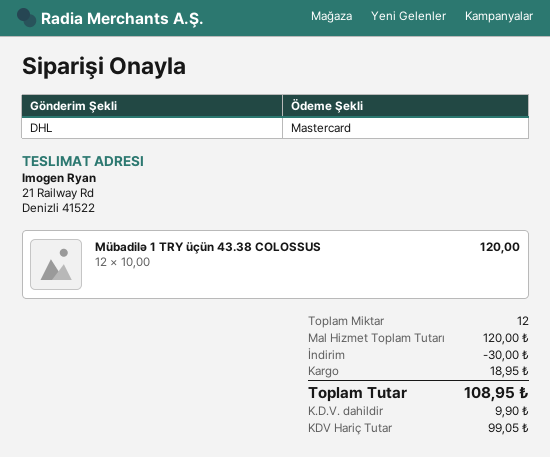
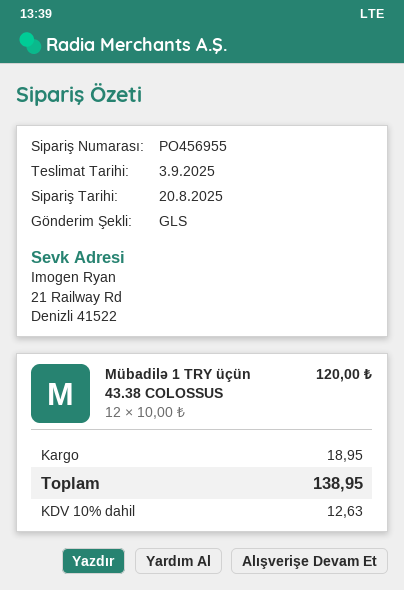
shipping method: DHL -> GLS
discount: 30.00 -> none
tax: 9.90 -> 12.63
total: 108.95 -> 138.95

